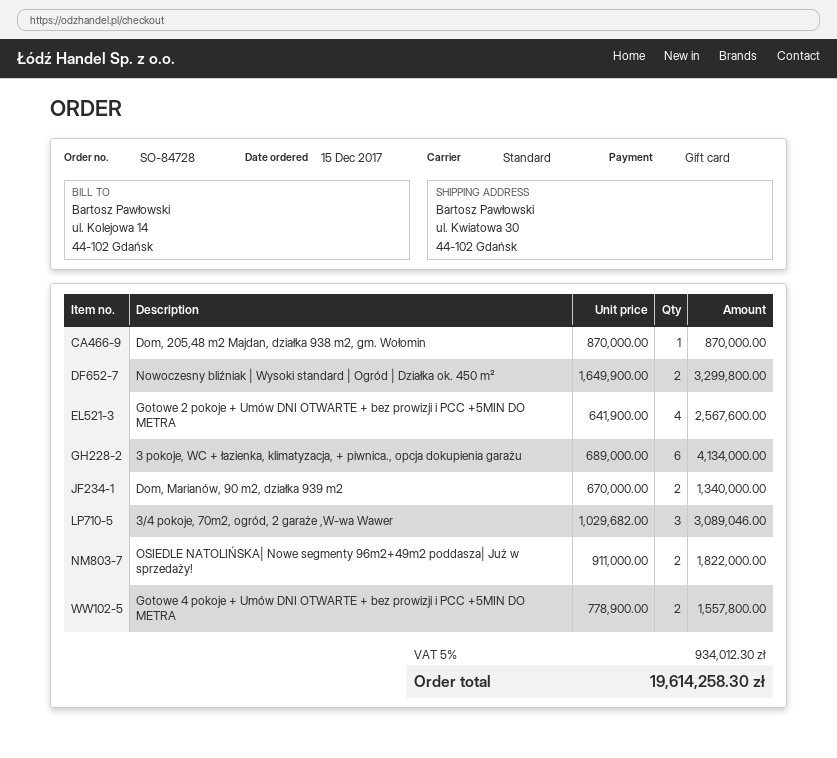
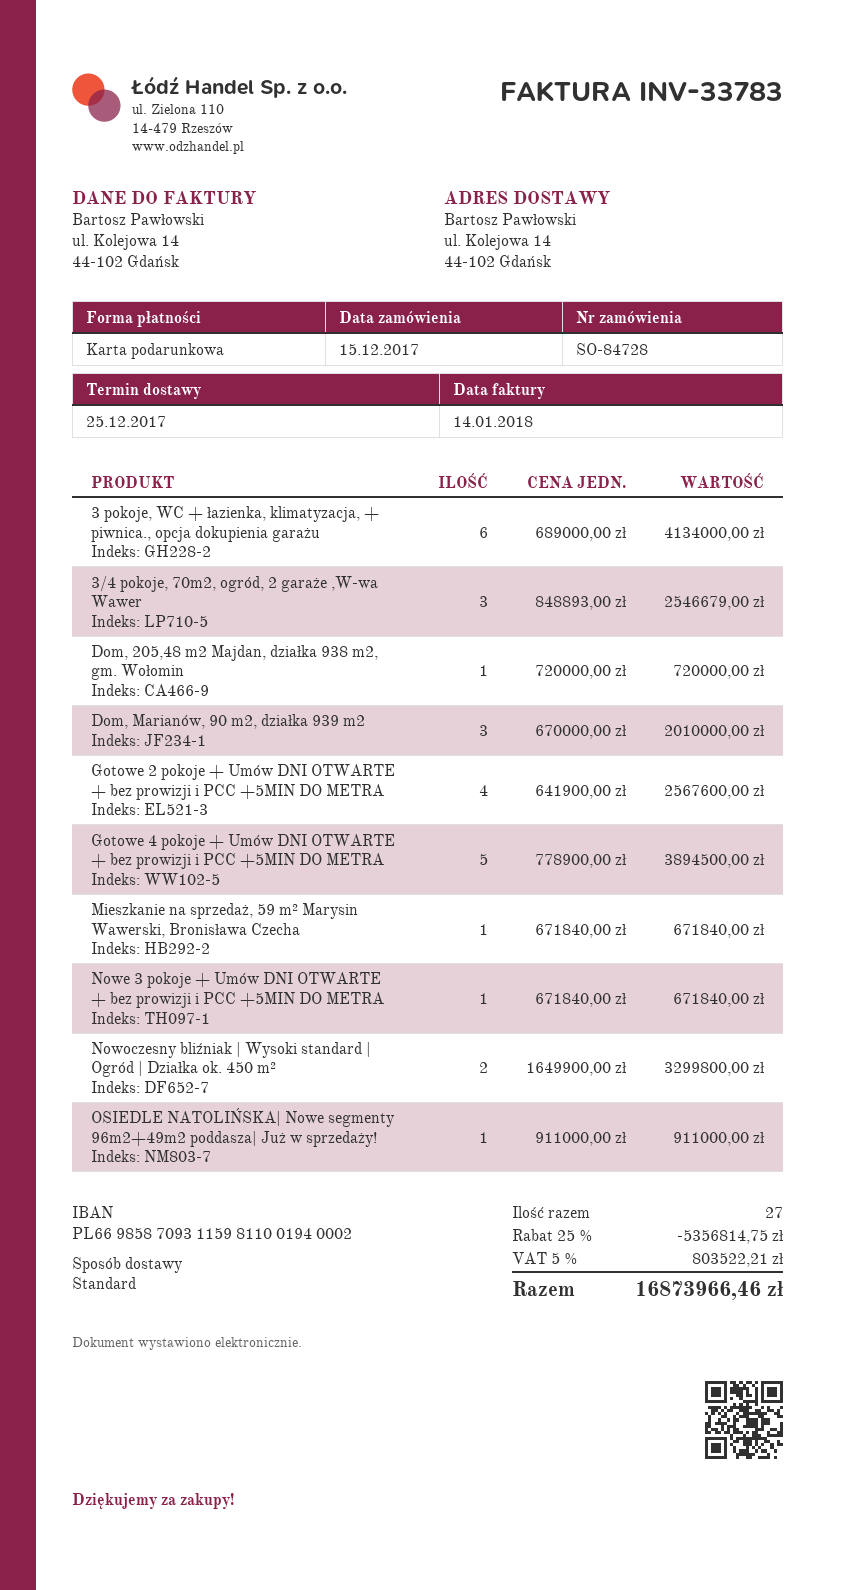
ship to: ul. Kwiatowa 30, 44-102 Gdańsk -> ul. Kolejowa 14, 44-102 Gdańsk
Dom, 205,48 m2 Majdan, działka 938 m2, gm. Wołomin: 1 x 870000.00 = 870000.00 -> 1 x 720000.00 = 720000.00
Dom, Marianów, 90 m2, działka 939 m2: 2 x 670000.00 = 1340000.00 -> 3 x 670000.00 = 2010000.00
3/4 pokoje, 70m2, ogród, 2 garaże ,W-wa Wawer: 3 x 1029682.00 = 3089046.00 -> 3 x 848893.00 = 2546679.00
OSIEDLE NATOLIŃSKA| Nowe segmenty 96m2+49m2 poddasza| Już w sprzedaży!: 2 x 911000.00 = 1822000.00 -> 1 x 911000.00 = 911000.00
Gotowe 4 pokoje + Umów DNI OTWARTE + bez prowizji i PCC +5MIN DO METRA: 2 x 778900.00 = 1557800.00 -> 5 x 778900.00 = 3894500.00
Mieszkanie na sprzedaż, 59 m² Marysin Wawerski, Bronisława Czecha: none -> 1 x 671840.00 = 671840.00
Nowe 3 pokoje + Umów DNI OTWARTE + bez prowizji i PCC +5MIN DO METRA: none -> 1 x 671840.00 = 671840.00
discount: none -> 25% = 5356814.75
tax: 5% = 934012.30 -> 5% = 803522.21
total: 19614258.30 -> 16873966.46

